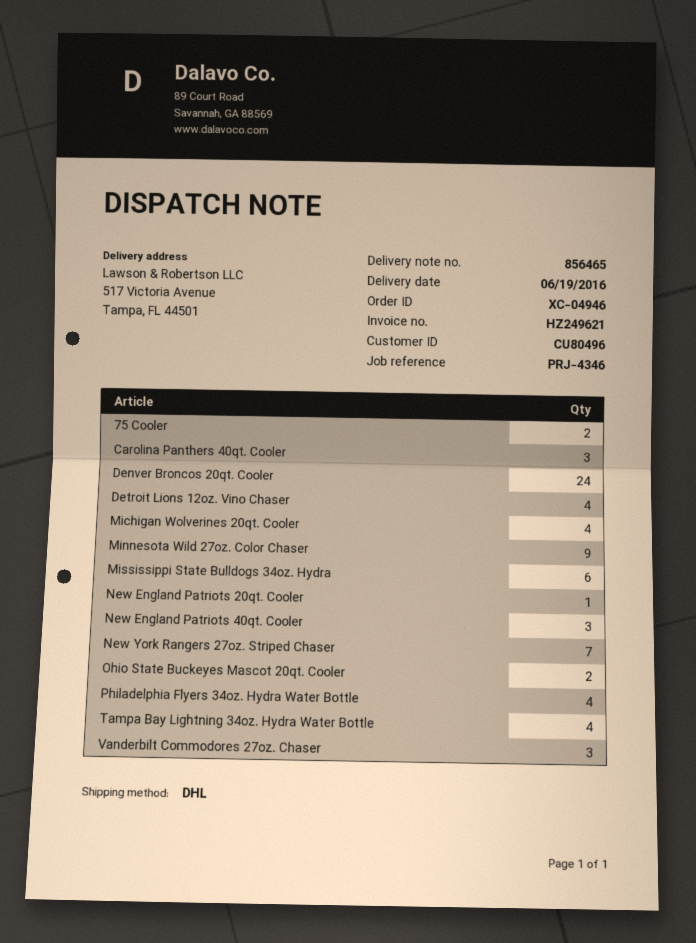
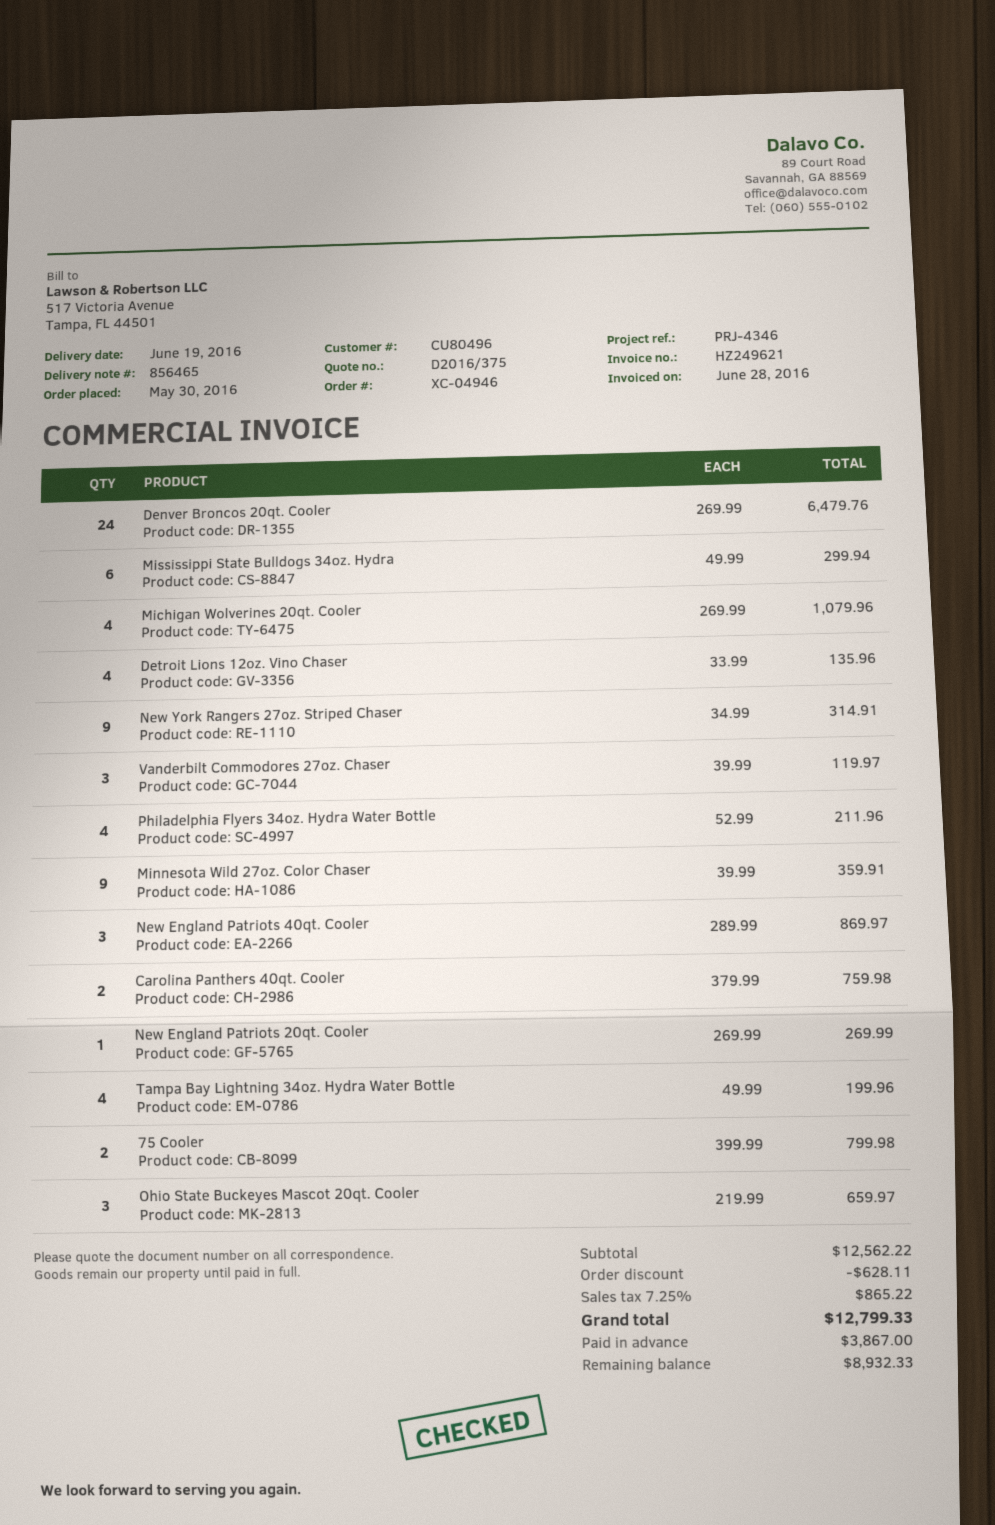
Carolina Panthers 40qt. Cooler: 3 -> 2
New York Rangers 27oz. Striped Chaser: 7 -> 9
Ohio State Buckeyes Mascot 20qt. Cooler: 2 -> 3

